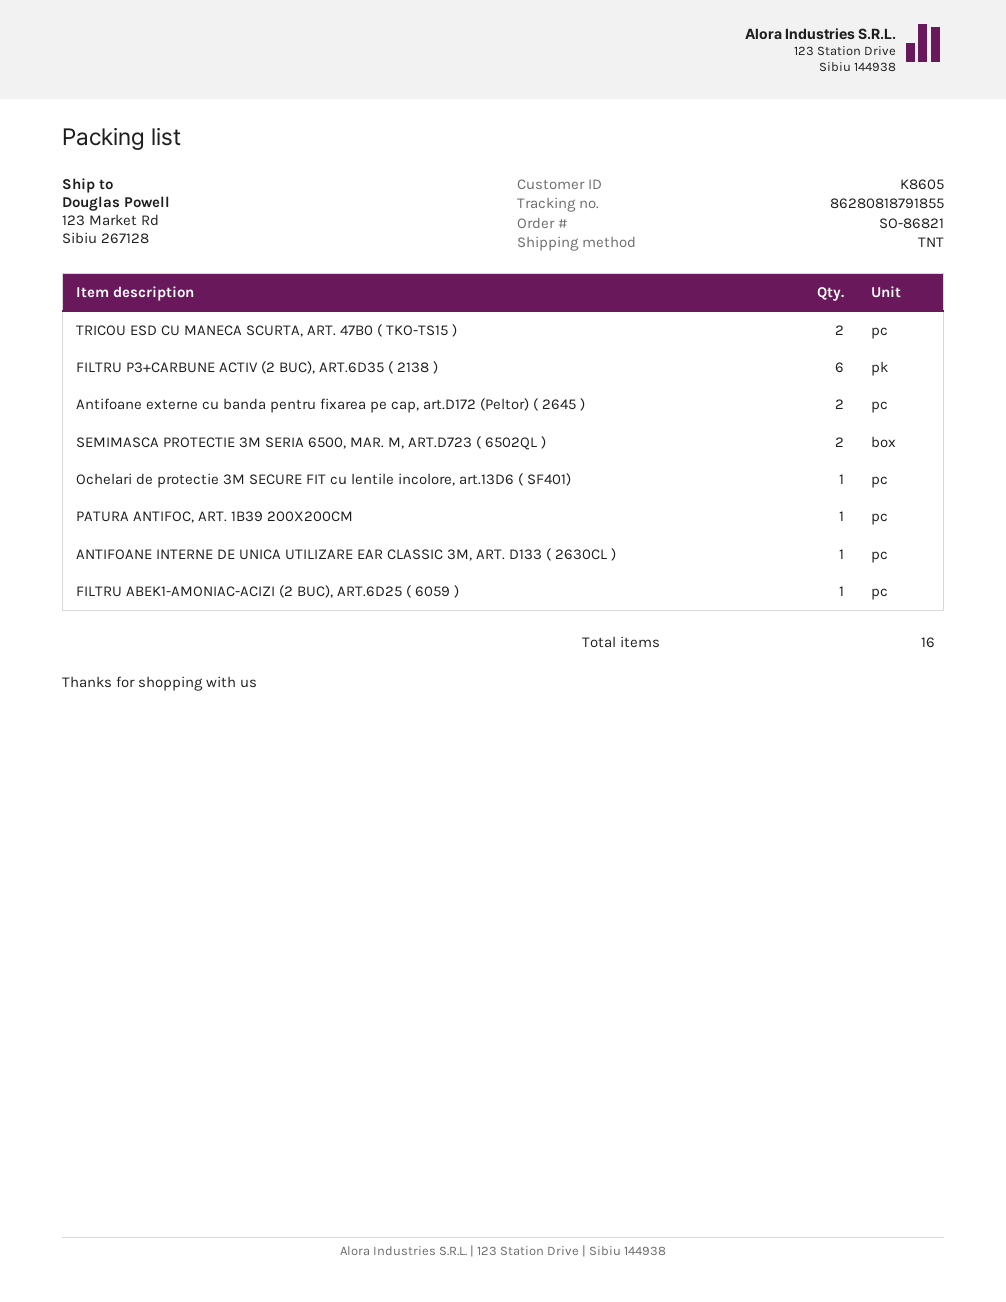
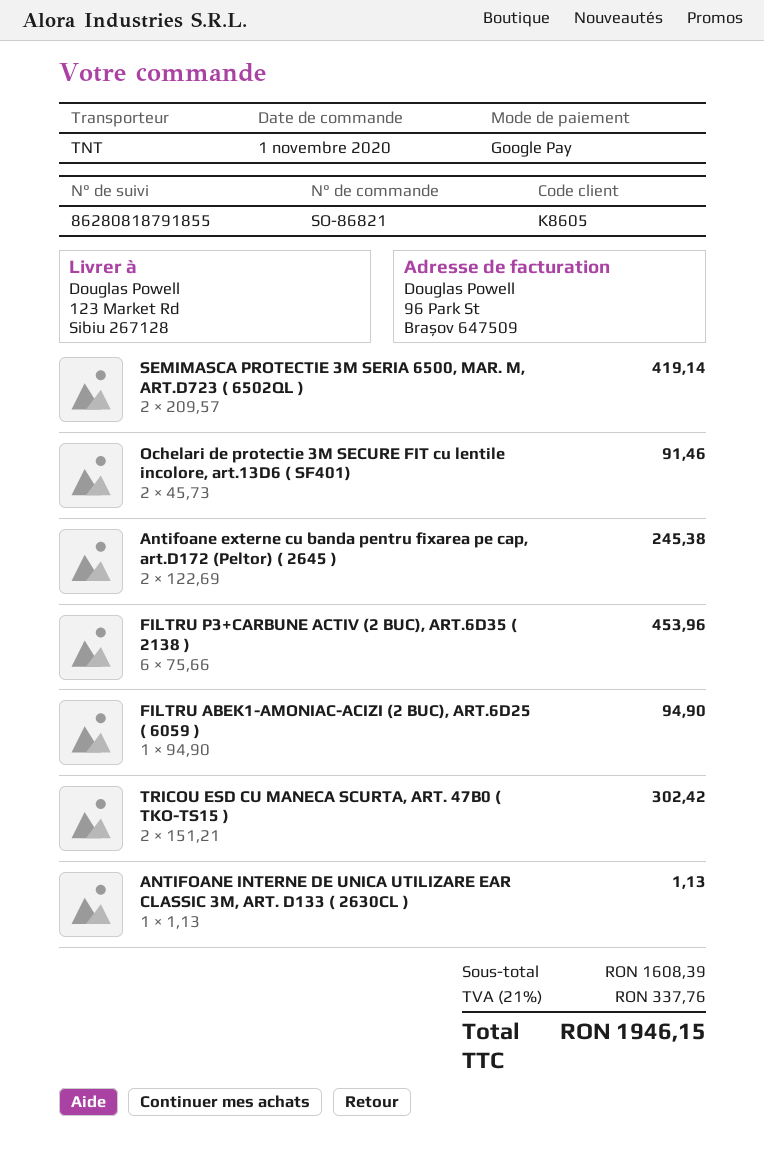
Ochelari de protectie 3M SECURE FIT cu lentile incolore, art.13D6 ( SF401): 1 -> 2
PATURA ANTIFOC, ART. 1B39 200X200CM: 1 -> none

